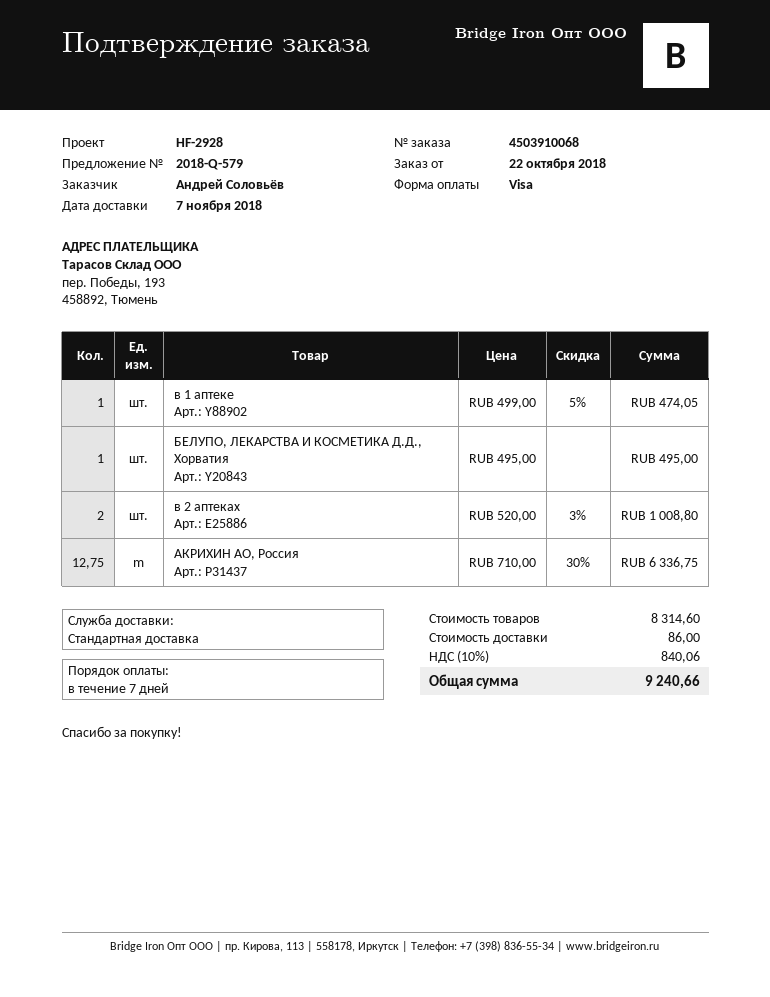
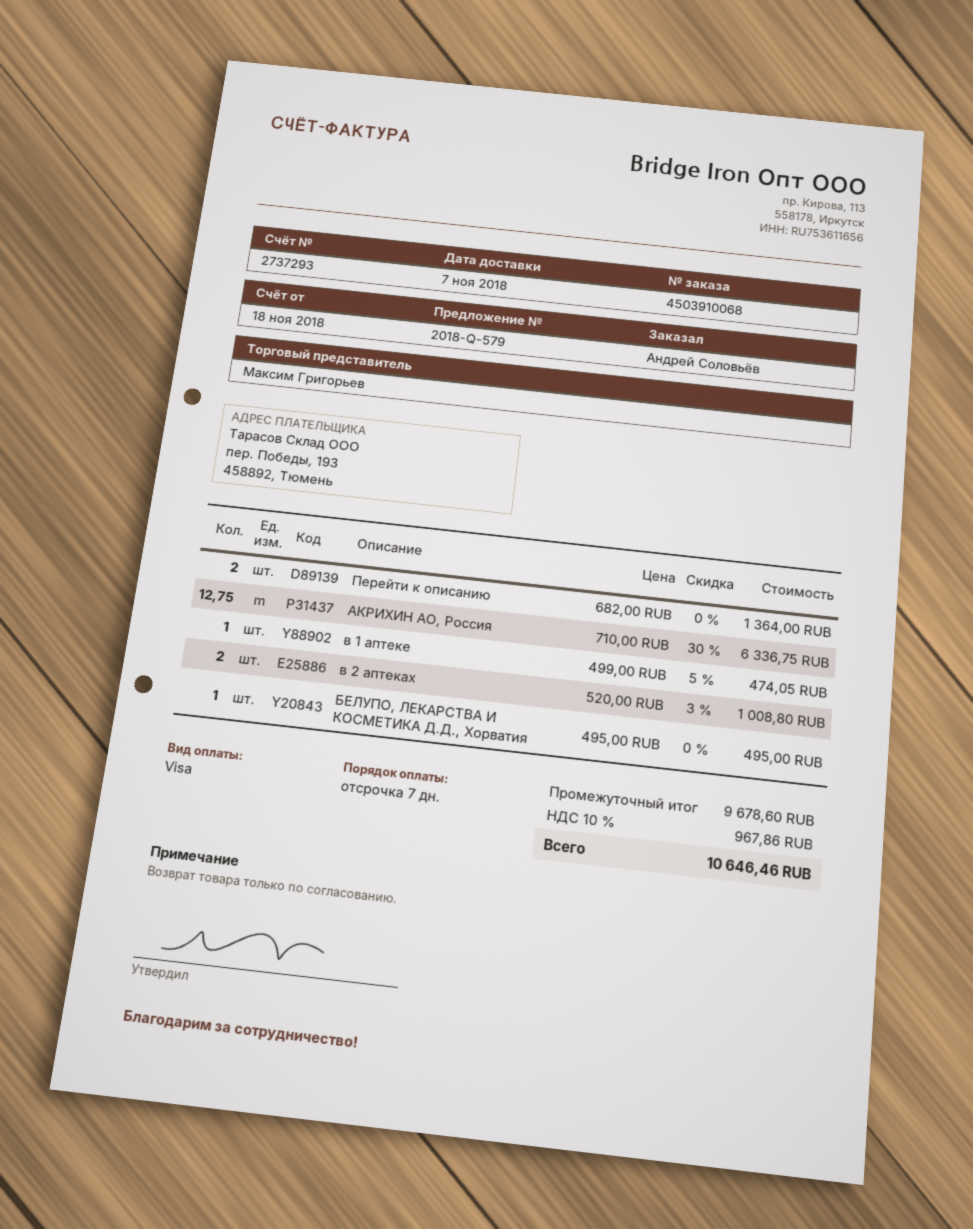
Перейти к описанию: none -> 2 x 682.00 = 1364.00
subtotal: 8314.60 -> 9678.60
shipping: 86.00 -> none
tax: 10% = 840.06 -> 10% = 967.86
total: 9240.66 -> 10646.46

